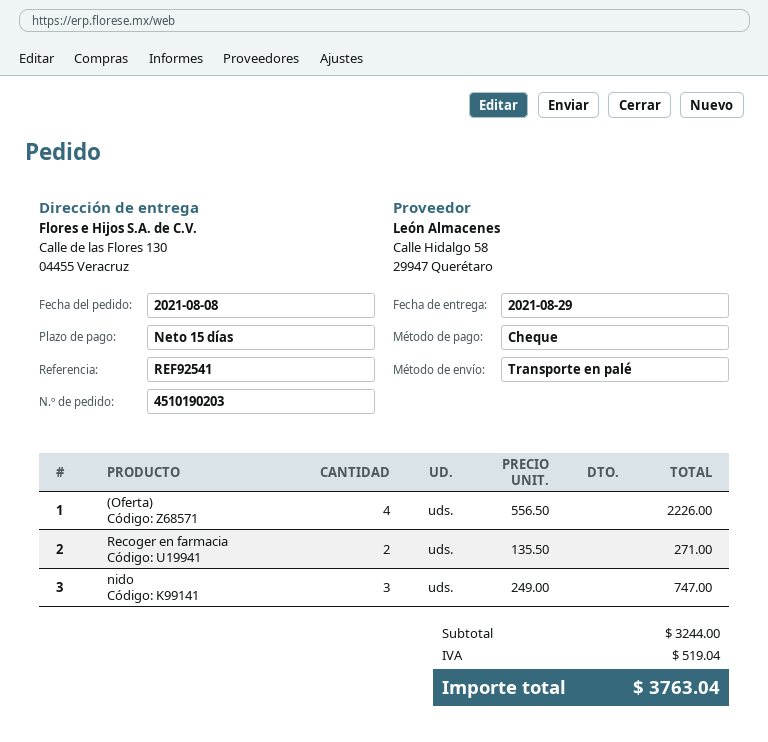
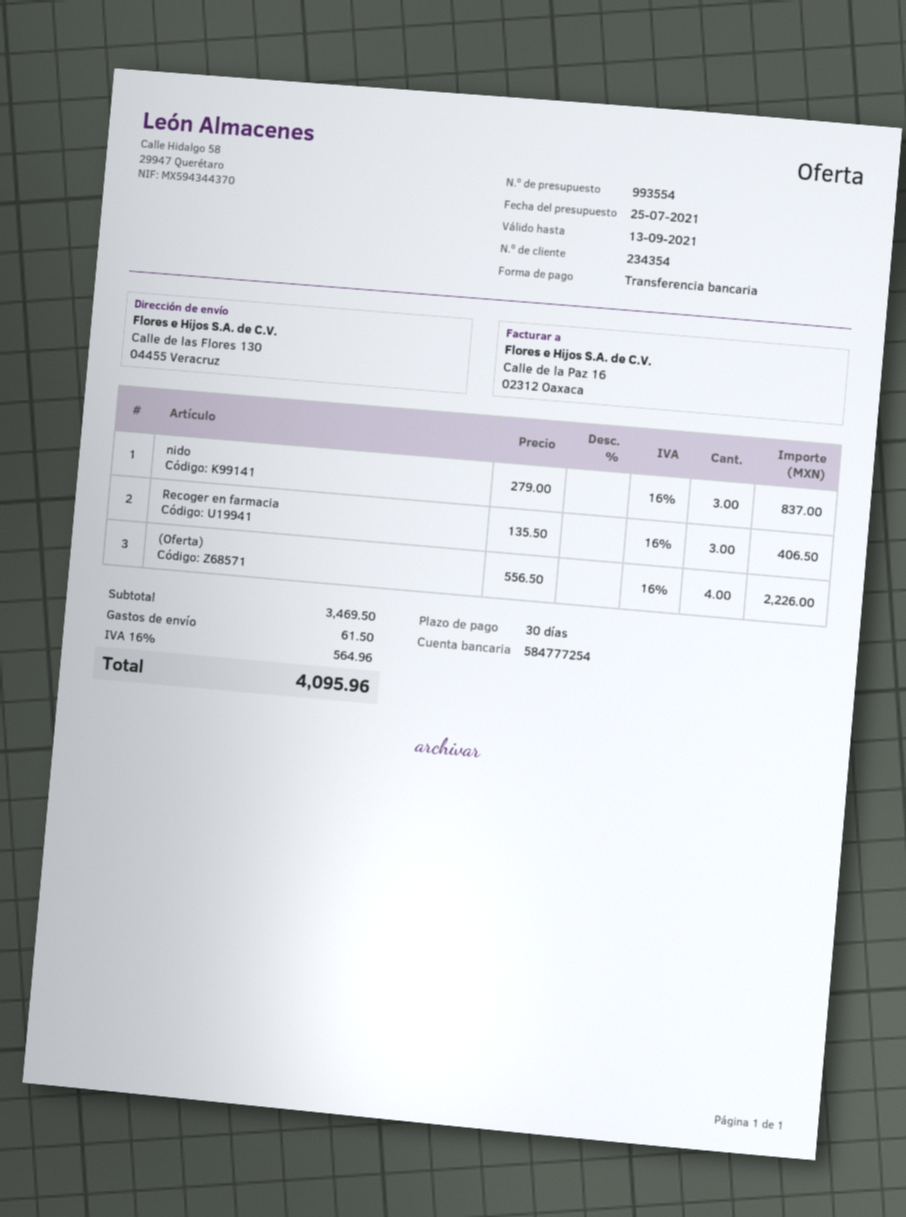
payment terms: 15 days -> 30 days
payment method: cheque -> bank transfer
Recoger en farmacia: 2 x 135.50 = 271.00 -> 3 x 135.50 = 406.50
nido: 3 x 249.00 = 747.00 -> 3 x 279.00 = 837.00
subtotal: 3244.00 -> 3469.50
shipping: none -> 61.50
tax: 519.04 -> 564.96
total: 3763.04 -> 4095.96

